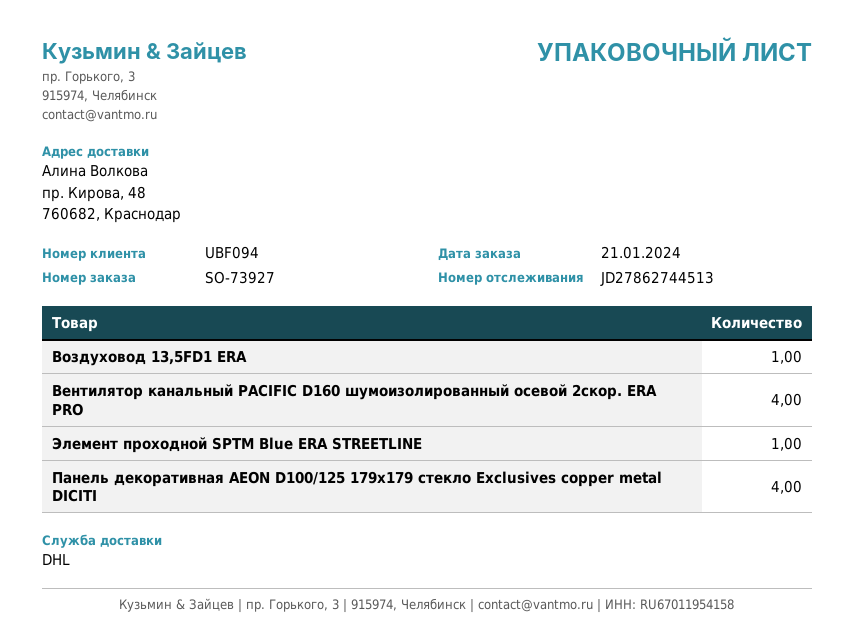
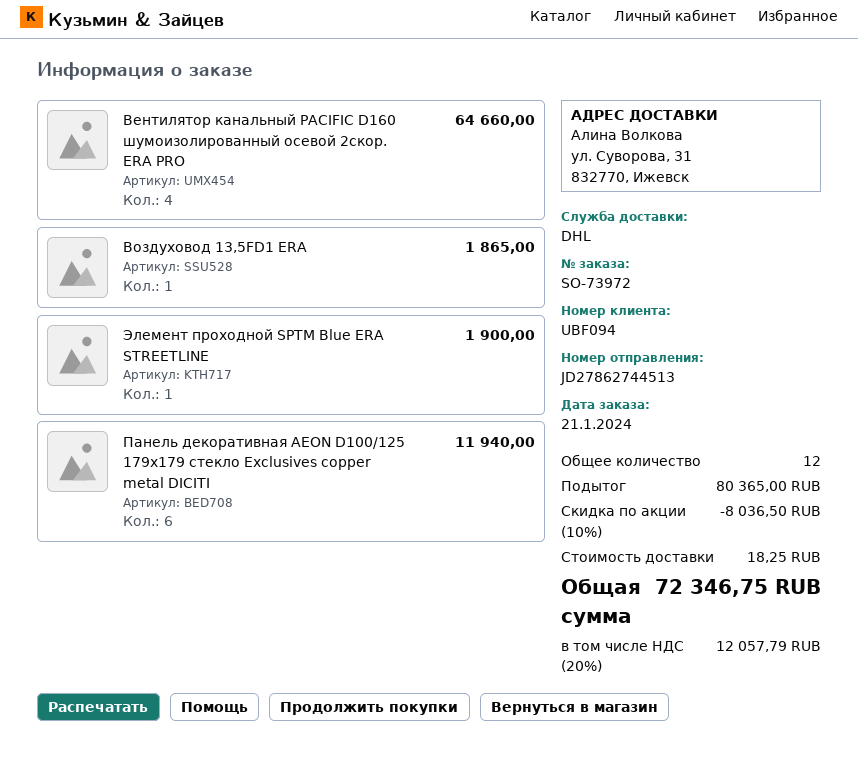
order number: SO-73927 -> SO-73972
ship to: пр. Кирова, 48, 760682, Краснодар -> ул. Суворова, 31, 832770, Ижевск
Панель декоративная AEON D100/125 179х179 стекло Exclusives copper metal DICITI: 4 -> 6

